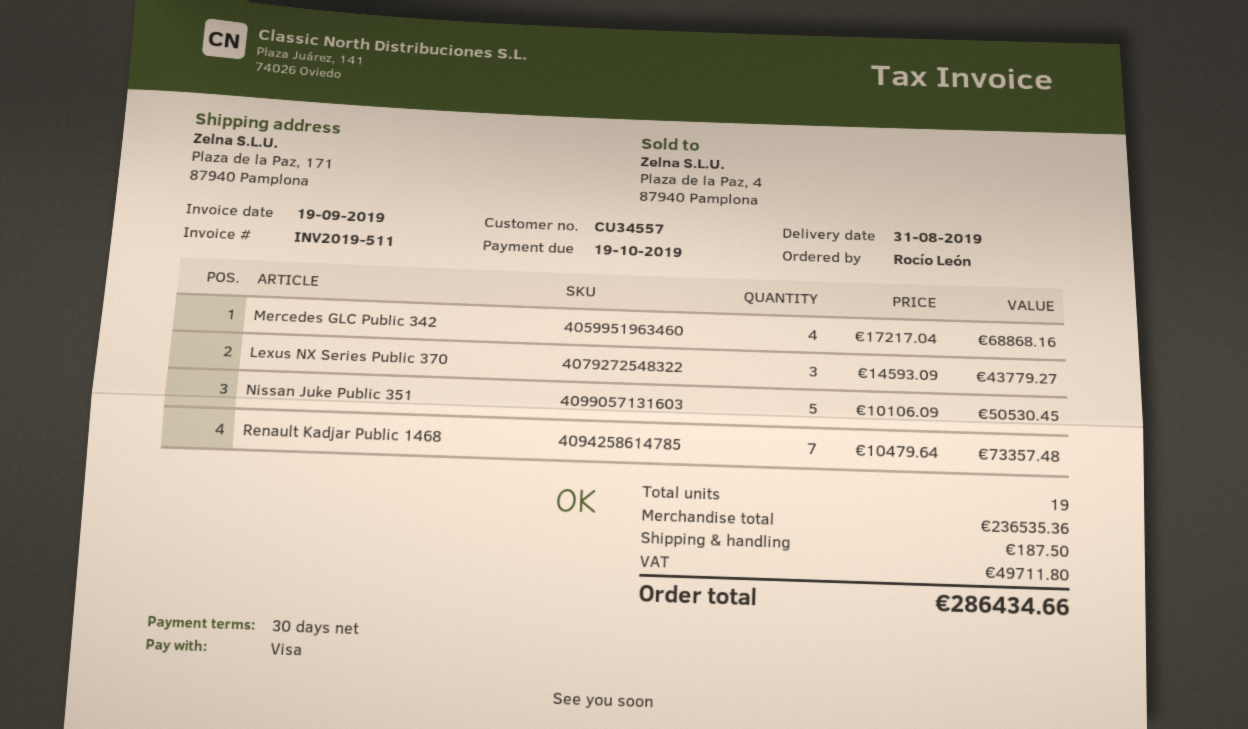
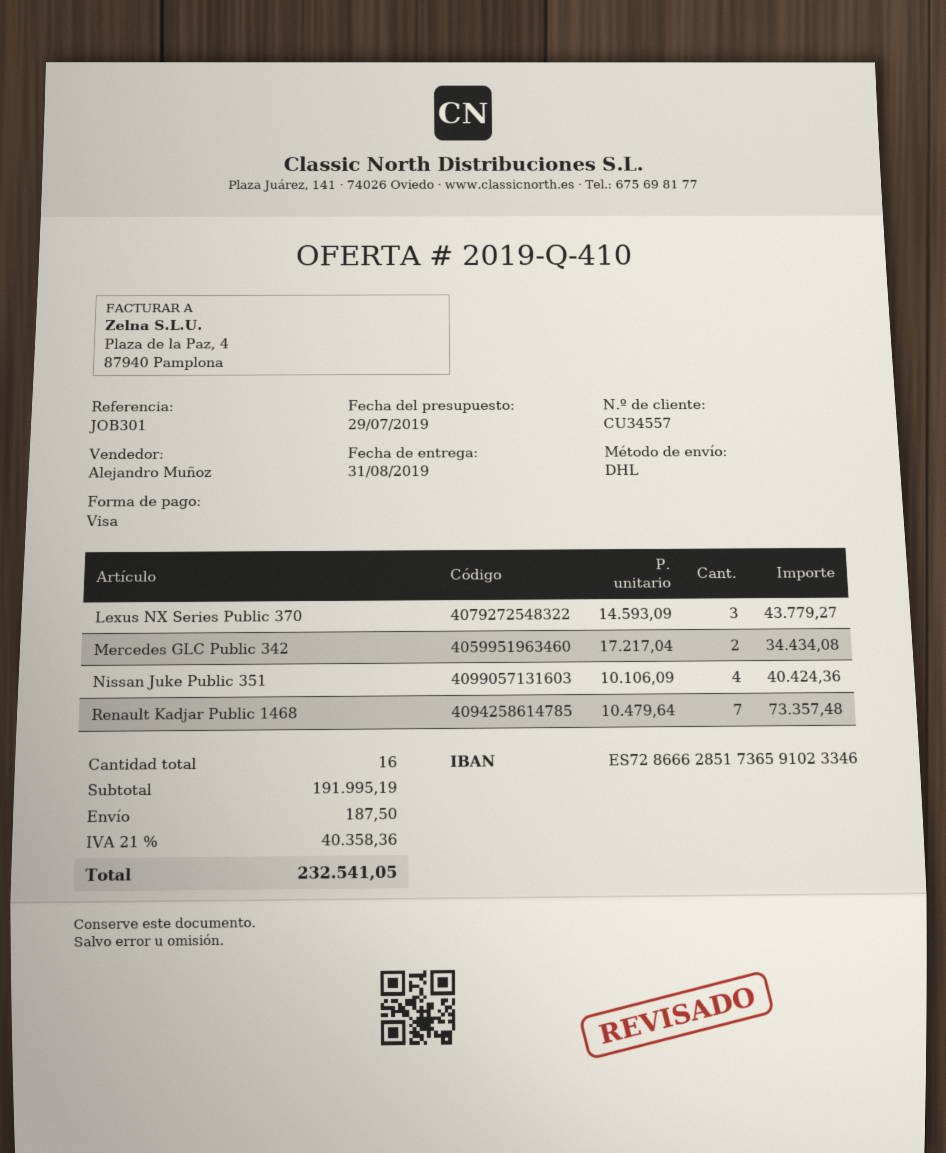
Mercedes GLC Public 342: 4 x 17217.04 = 68868.16 -> 2 x 17217.04 = 34434.08
Nissan Juke Public 351: 5 x 10106.09 = 50530.45 -> 4 x 10106.09 = 40424.36
total quantity: 19 -> 16
subtotal: 236535.36 -> 191995.19
tax: 49711.80 -> 40358.36
total: 286434.66 -> 232541.05

